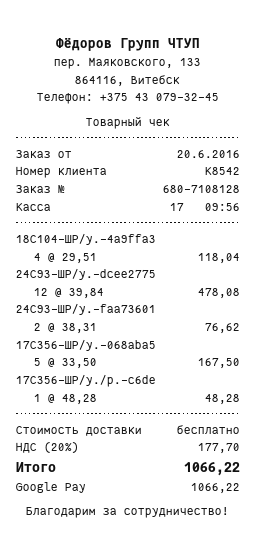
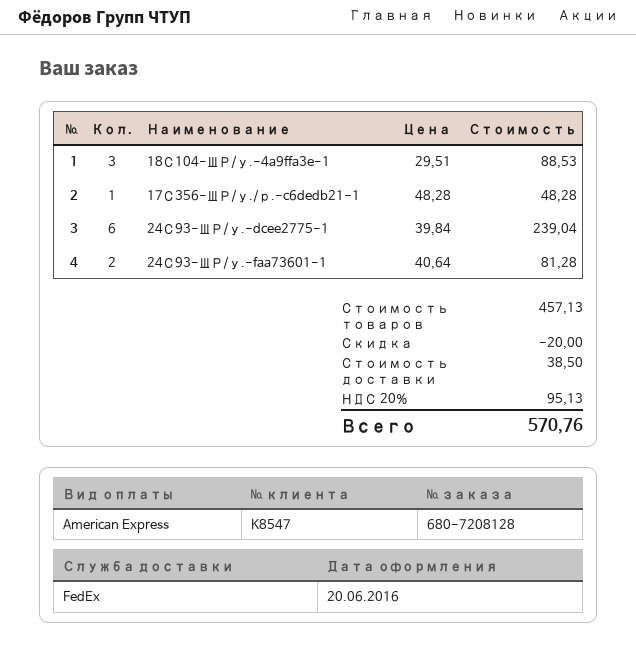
order number: 680-7108128 -> 680-7208128
customer number: K8542 -> K8547
payment method: Google Pay -> American Express
18С104-ШР/у.-4a9ffa3: 4 x 29.51 = 118.04 -> 3 x 29.51 = 88.53
24С93-ШР/у.-dcee2775: 12 x 39.84 = 478.08 -> 6 x 39.84 = 239.04
24С93-ШР/у.-faa73601: 2 x 38.31 = 76.62 -> 2 x 40.64 = 81.28
17С356-ШР/у.-068aba5: 5 x 33.50 = 167.50 -> none
discount: none -> 20.00
shipping: 0.00 -> 38.50
tax: 20% = 177.70 -> 20% = 95.13
total: 1066.22 -> 570.76

